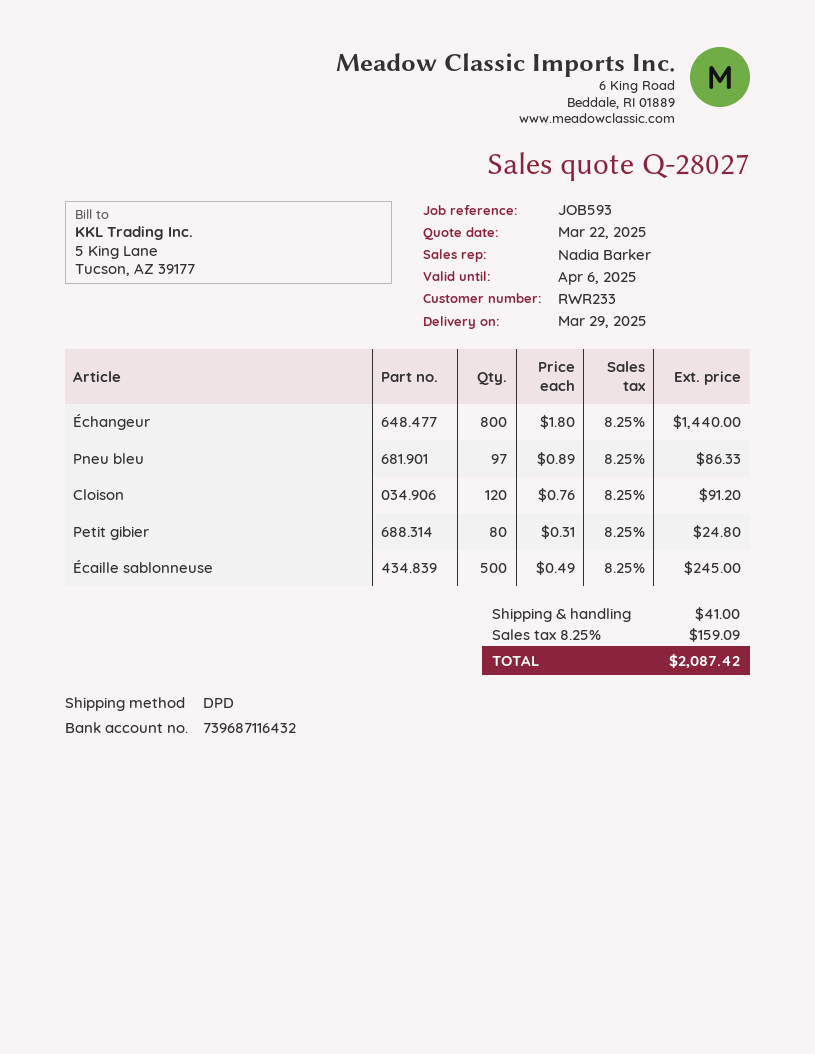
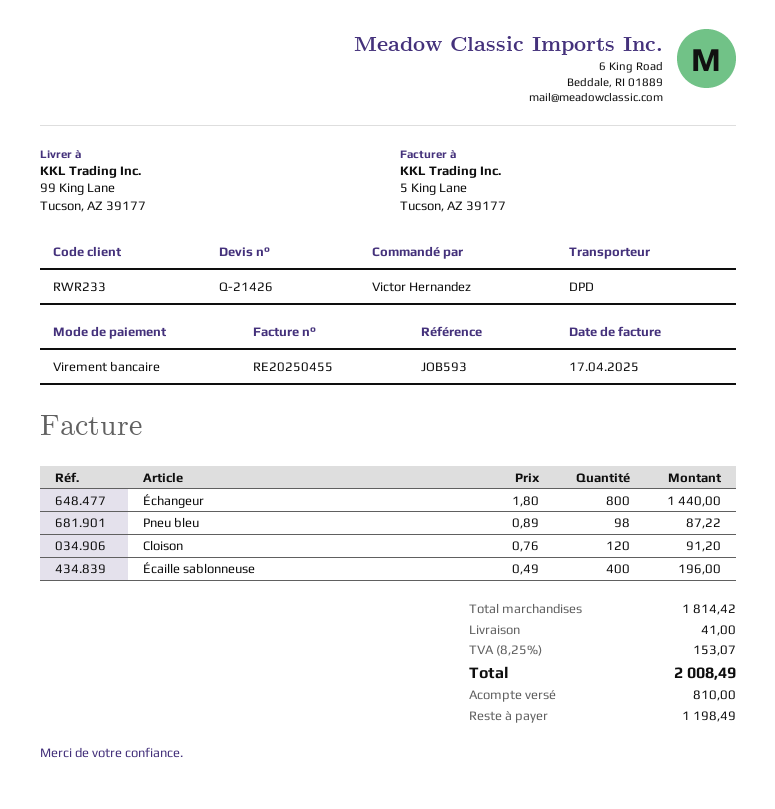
quote number: Q-28027 -> Q-21426
Pneu bleu: 97 x 0.89 = 86.33 -> 98 x 0.89 = 87.22
Petit gibier: 80 x 0.31 = 24.80 -> none
Écaille sablonneuse: 500 x 0.49 = 245.00 -> 400 x 0.49 = 196.00
tax: 8.25% = 159.09 -> 8.25% = 153.07
total: 2087.42 -> 2008.49

